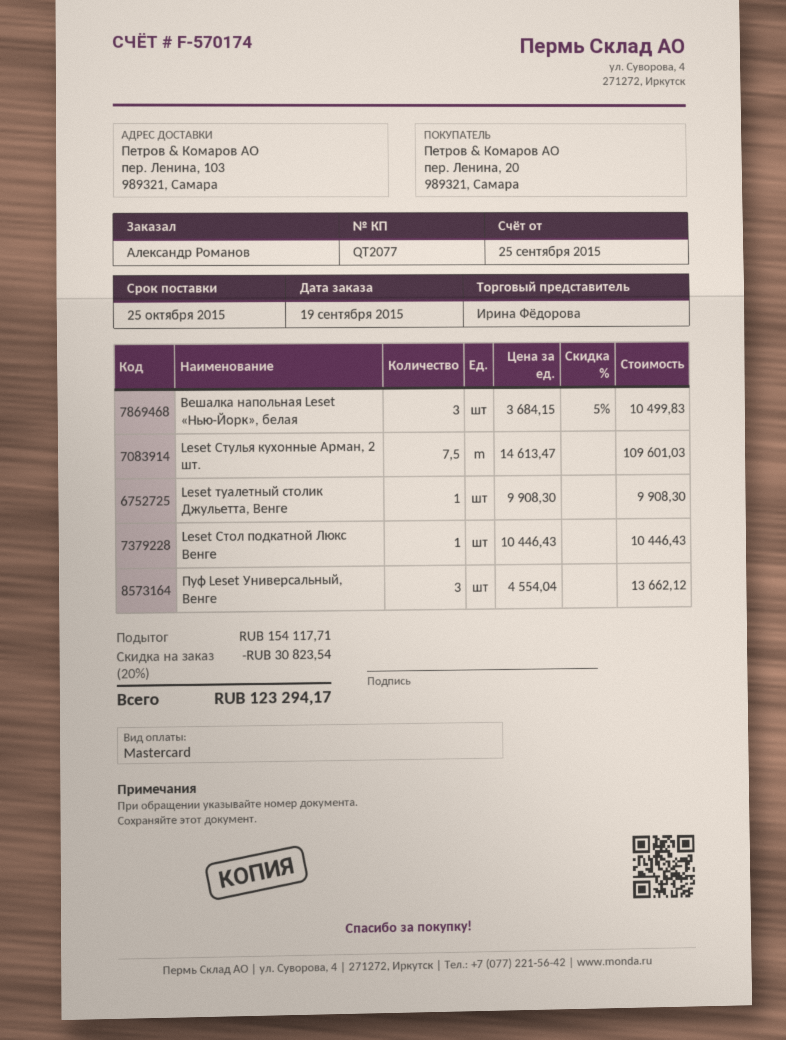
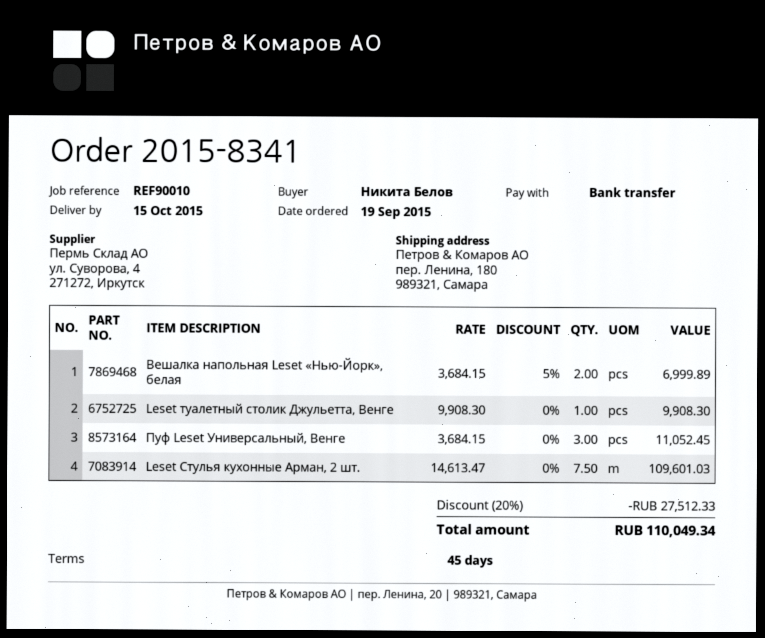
delivery date: 2015-10-25 -> 2015-10-15
ordered by: Александр Романов -> Никита Белов
payment method: Mastercard -> bank transfer
ship to: пер. Ленина, 103, 989321, Самара -> пер. Ленина, 180, 989321, Самара
Вешалка напольная Leset «Нью-Йорк», белая: 3 x 3684.15 - 5% = 10499.83 -> 2 x 3684.15 - 5% = 6999.89
Leset Стол подкатной Люкс Венге: 1 x 10446.43 = 10446.43 -> none
Пуф Leset Универсальный, Венге: 3 x 4554.04 = 13662.12 -> 3 x 3684.15 = 11052.45
discount: 20% = 30823.54 -> 20% = 27512.33
total: 123294.17 -> 110049.34

